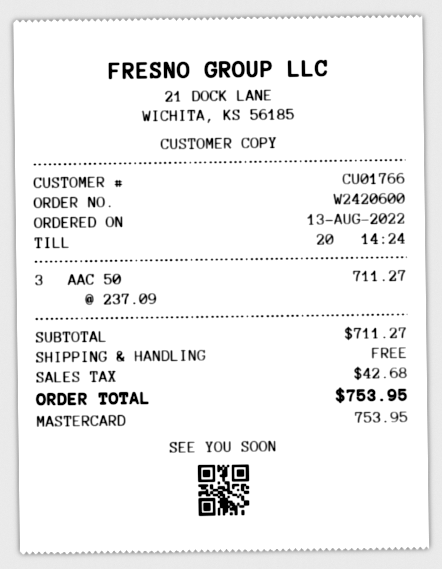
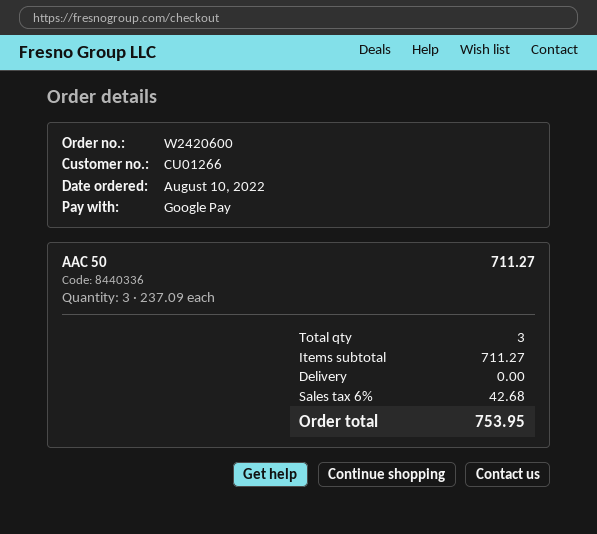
order date: 2022-08-13 -> 2022-08-10
customer number: CU01766 -> CU01266
payment method: Mastercard -> Google Pay

